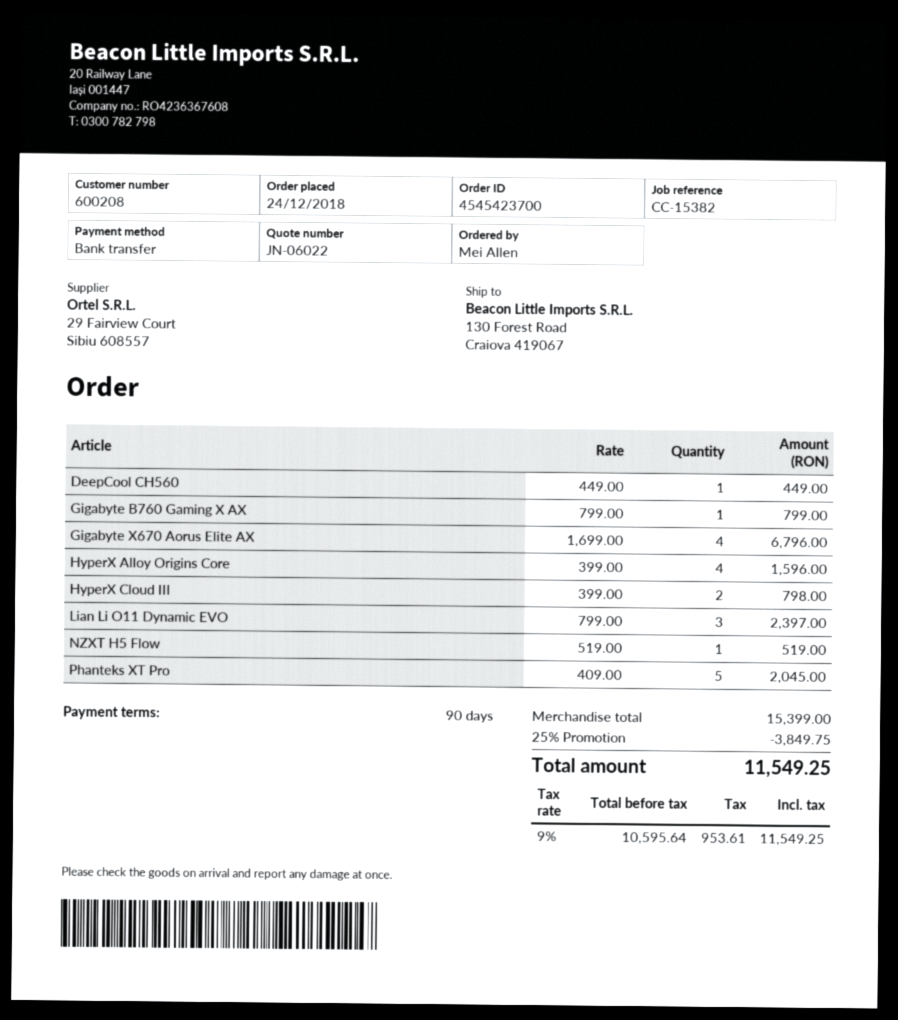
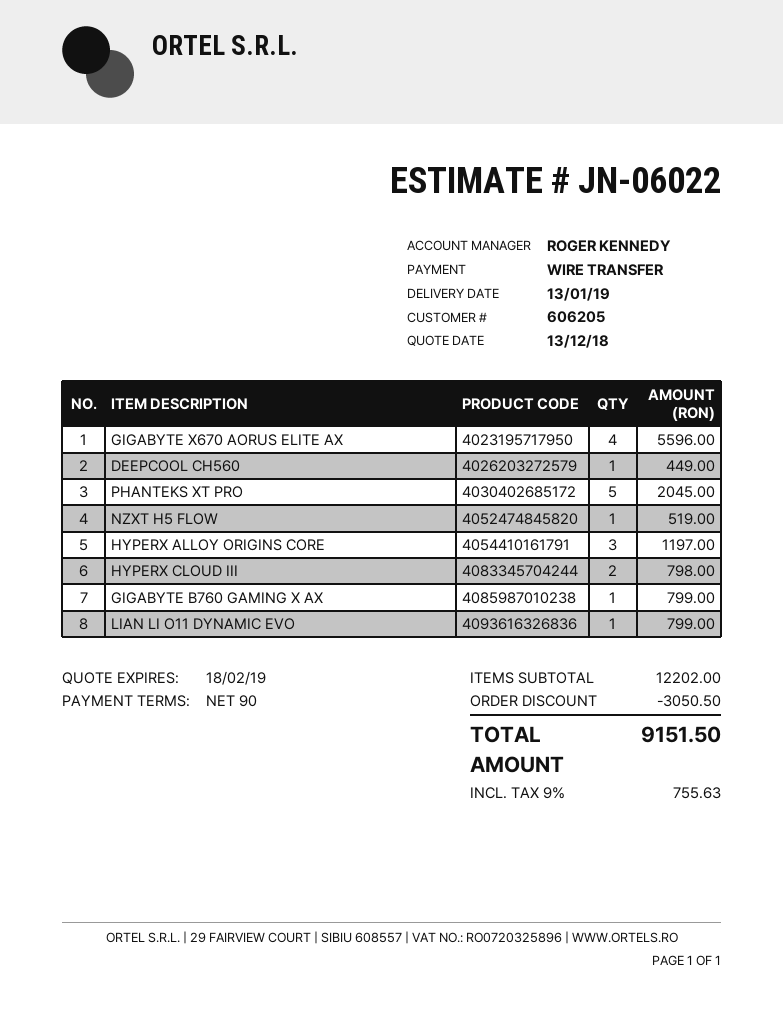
customer number: 600208 -> 606205
Gigabyte X670 Aorus Elite AX: 4 for 6796.00 -> 4 for 5596.00
HyperX Alloy Origins Core: 4 for 1596.00 -> 3 for 1197.00
Lian Li O11 Dynamic EVO: 3 for 2397.00 -> 1 for 799.00
subtotal: 15399.00 -> 12202.00
discount: 3849.75 -> 3050.50
tax: 9% = 953.61 -> 9% = 755.63
total: 11549.25 -> 9151.50

